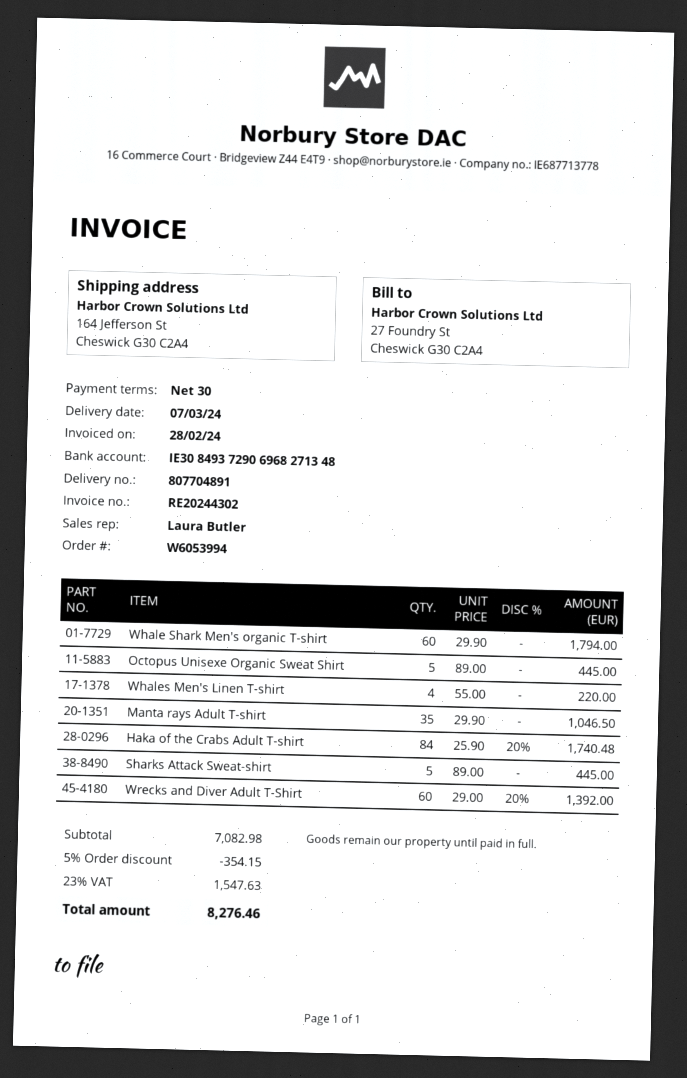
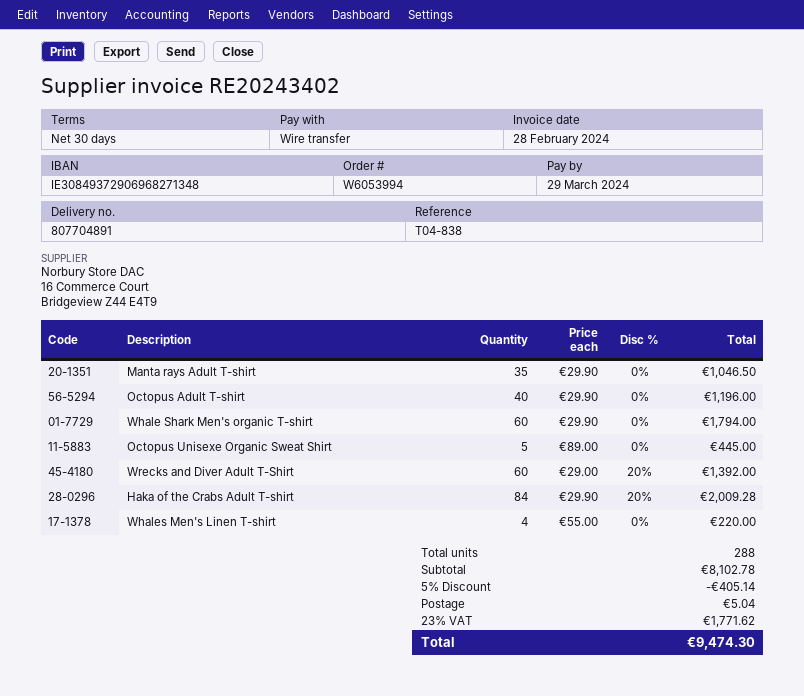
invoice number: RE20244302 -> RE20243402
Haka of the Crabs Adult T-shirt: 84 x 25.90 - 20% = 1740.48 -> 84 x 29.90 - 20% = 2009.28
Sharks Attack Sweat-shirt: 5 x 89.00 = 445.00 -> none
Octopus Adult T-shirt: none -> 40 x 29.90 = 1196.00
subtotal: 7082.98 -> 8102.78
discount: 5% = 354.15 -> 5% = 405.14
shipping: none -> 5.04
tax: 23% = 1547.63 -> 23% = 1771.62
total: 8276.46 -> 9474.30

